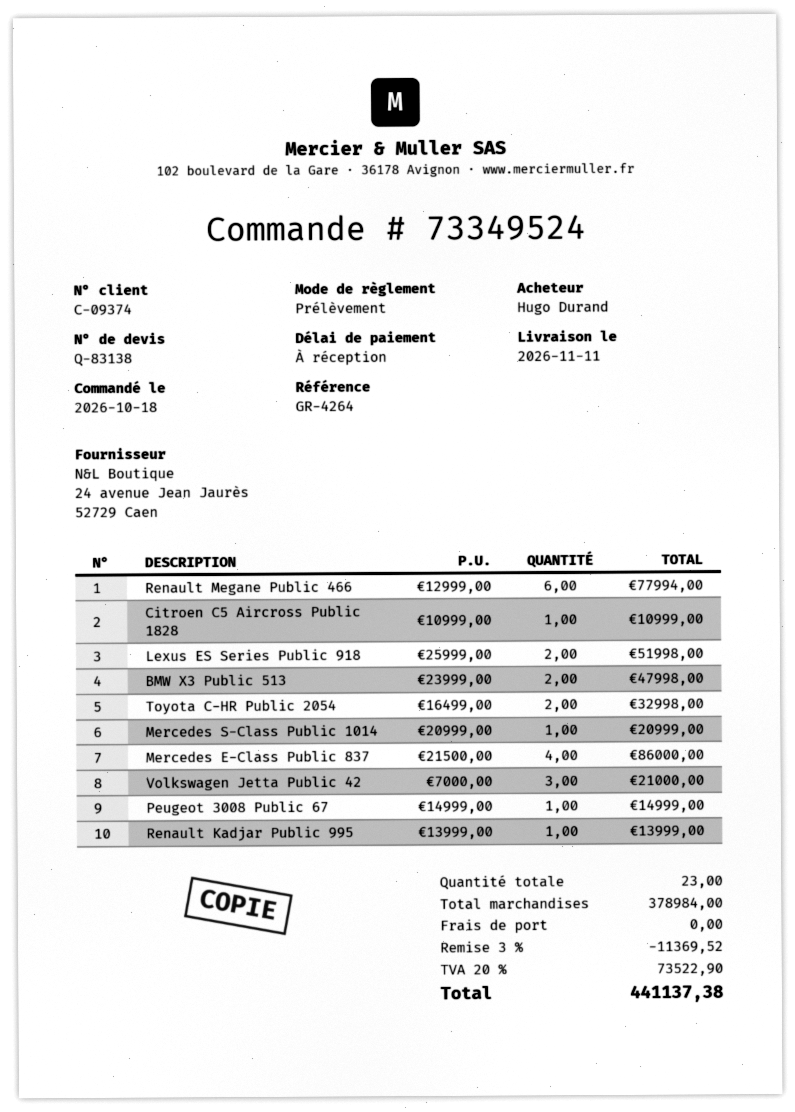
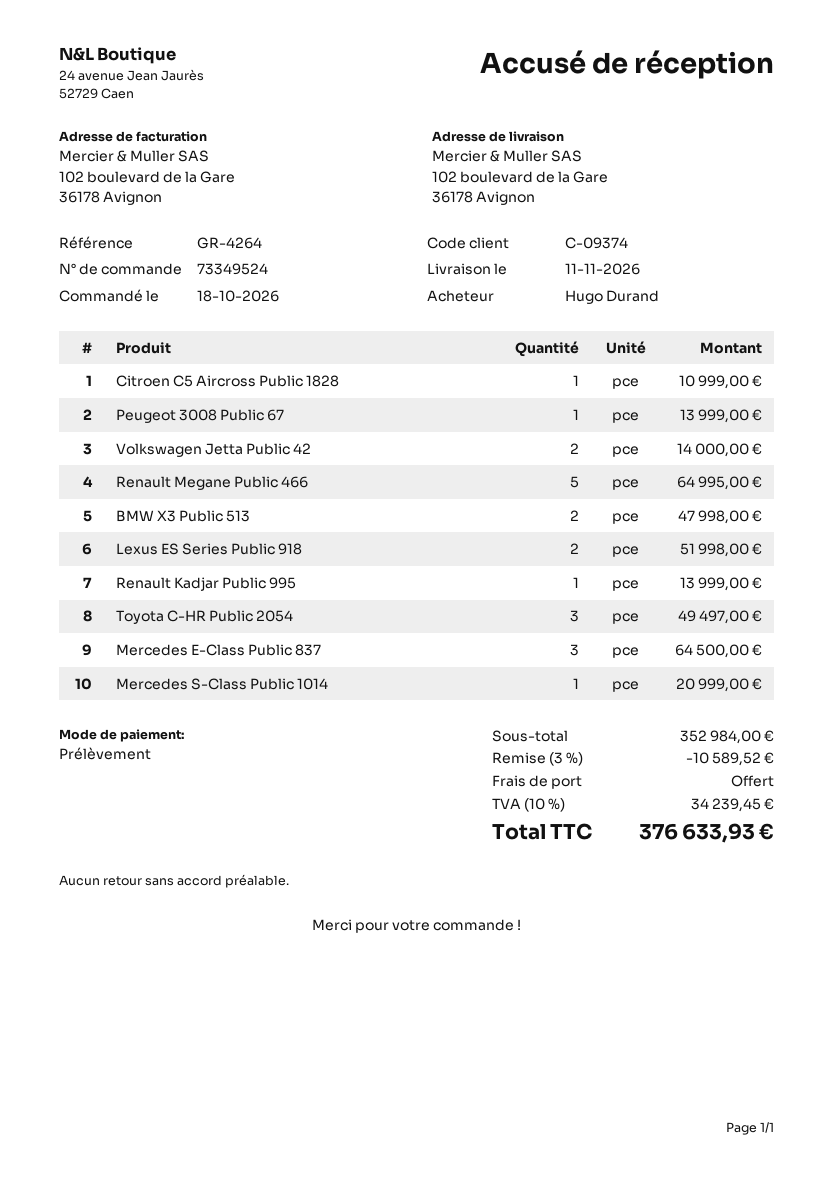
Renault Megane Public 466: 6 for 77994.00 -> 5 for 64995.00
Toyota C-HR Public 2054: 2 for 32998.00 -> 3 for 49497.00
Mercedes E-Class Public 837: 4 for 86000.00 -> 3 for 64500.00
Volkswagen Jetta Public 42: 3 for 21000.00 -> 2 for 14000.00
Peugeot 3008 Public 67: 1 for 14999.00 -> 1 for 13999.00
subtotal: 378984.00 -> 352984.00
discount: 3% = 11369.52 -> 3% = 10589.52
tax: 20% = 73522.90 -> 10% = 34239.45
total: 441137.38 -> 376633.93

